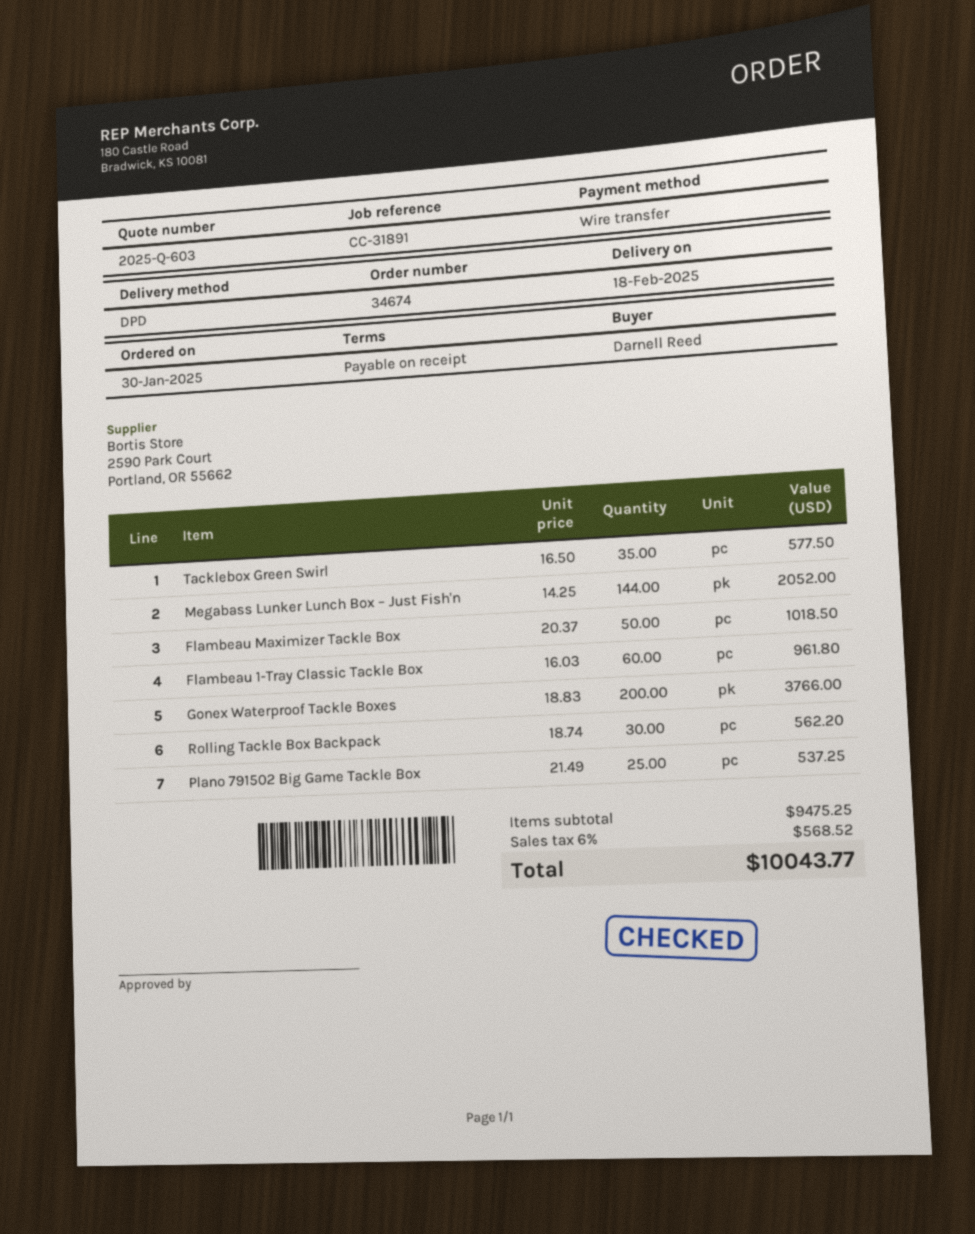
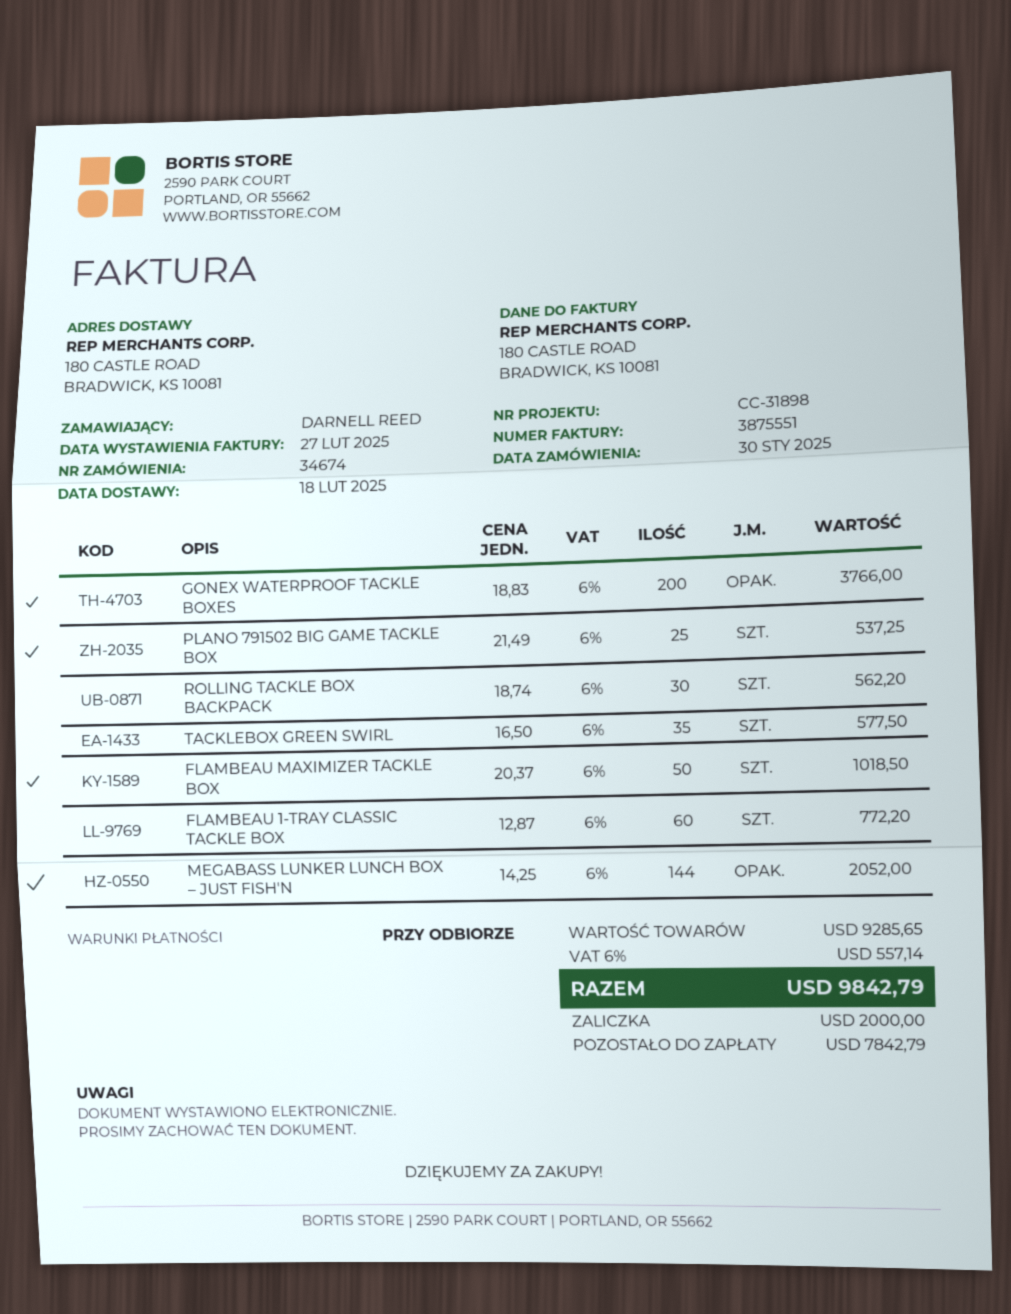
reference: CC-31891 -> CC-31898
Flambeau 1-Tray Classic Tackle Box: 60 x 16.03 = 961.80 -> 60 x 12.87 = 772.20
subtotal: 9475.25 -> 9285.65
tax: 6% = 568.52 -> 6% = 557.14
total: 10043.77 -> 9842.79

